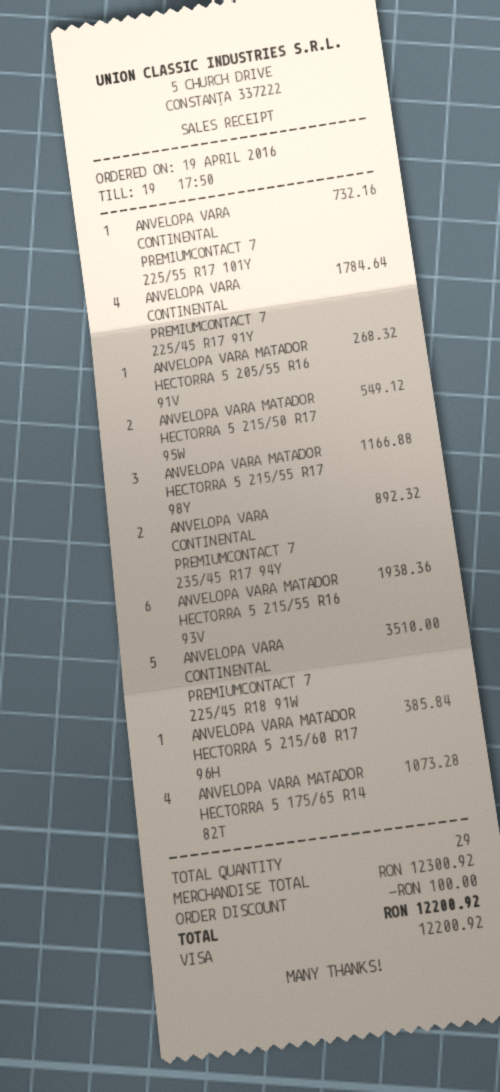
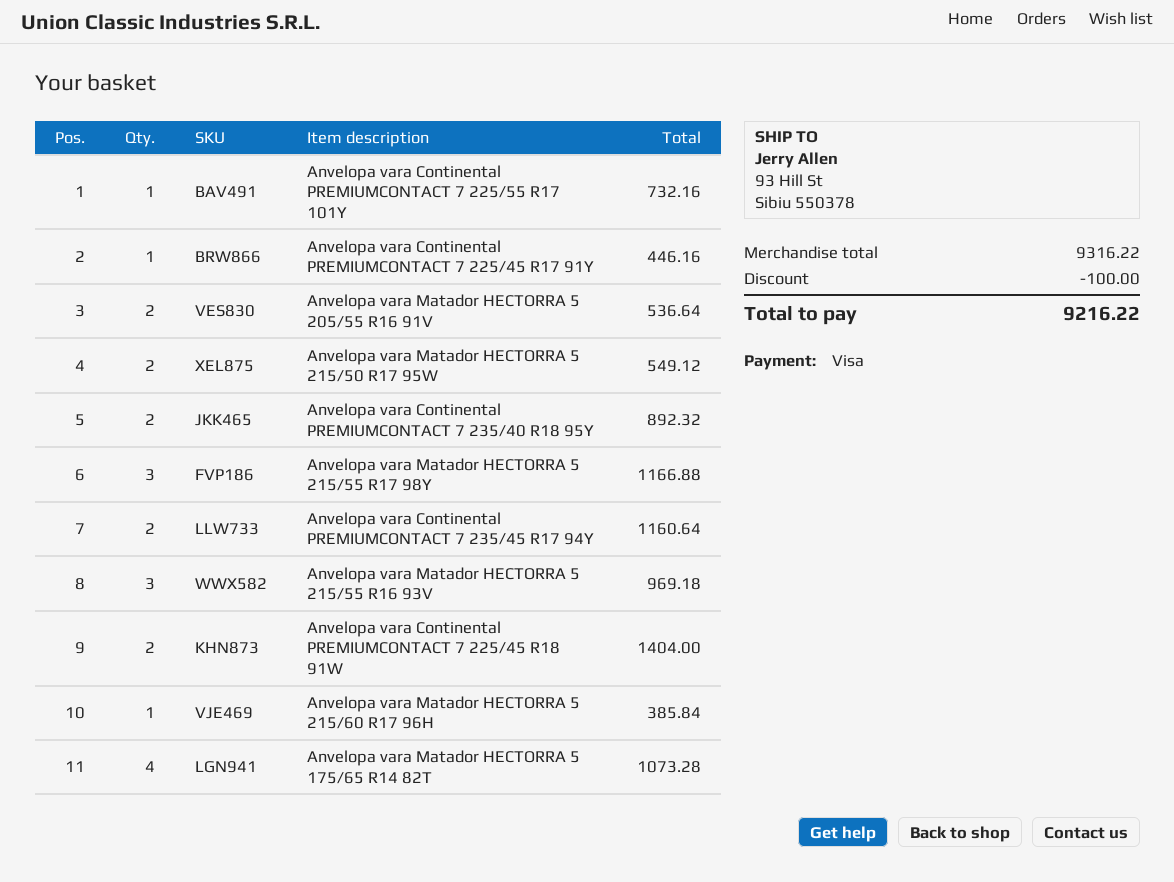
ANVELOPA VARA CONTINENTAL PREMIUMCONTACT 7 225/45 R17 91Y: 4 for 1784.64 -> 1 for 446.16
ANVELOPA VARA MATADOR HECTORRA 5 205/55 R16 91V: 1 for 268.32 -> 2 for 536.64
ANVELOPA VARA CONTINENTAL PREMIUMCONTACT 7 235/45 R17 94Y: 2 for 892.32 -> 2 for 1160.64
ANVELOPA VARA MATADOR HECTORRA 5 215/55 R16 93V: 6 for 1938.36 -> 3 for 969.18
ANVELOPA VARA CONTINENTAL PREMIUMCONTACT 7 225/45 R18 91W: 5 for 3510.00 -> 2 for 1404.00
Anvelopa vara Continental PREMIUMCONTACT 7 235/40 R18 95Y: none -> 2 for 892.32
subtotal: 12300.92 -> 9316.22
total: 12200.92 -> 9216.22

